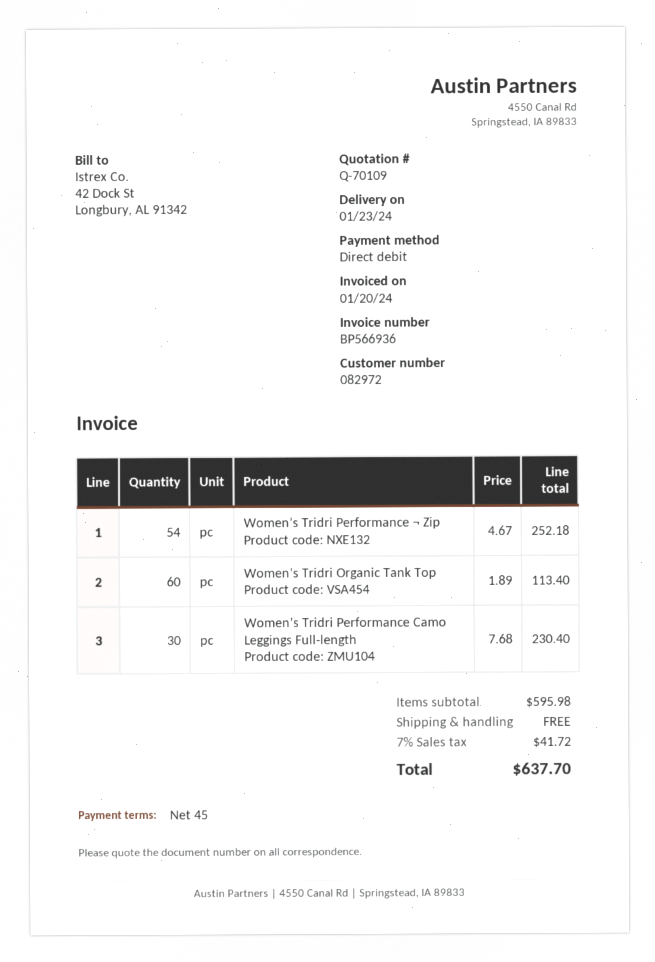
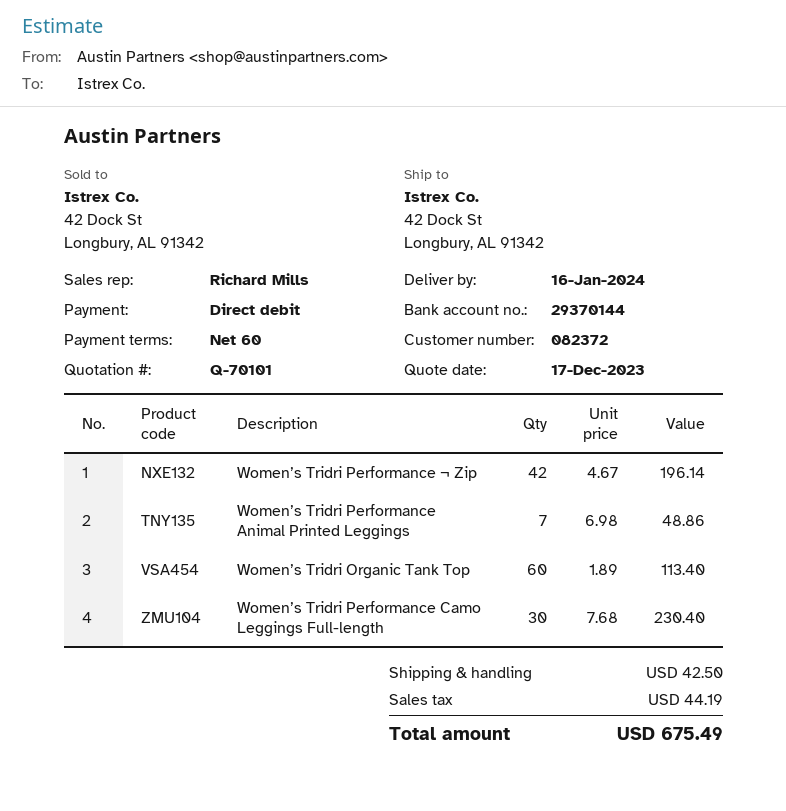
quote number: Q-70109 -> Q-70101
delivery date: 2024-01-23 -> 2024-01-16
payment terms: 45 days -> 60 days
customer number: 082972 -> 082372
Women’s Tridri Performance ¬ Zip: 54 x 4.67 = 252.18 -> 42 x 4.67 = 196.14
Women’s Tridri Performance Animal Printed Leggings: none -> 7 x 6.98 = 48.86
shipping: 0.00 -> 42.50
tax: 41.72 -> 44.19
total: 637.70 -> 675.49

